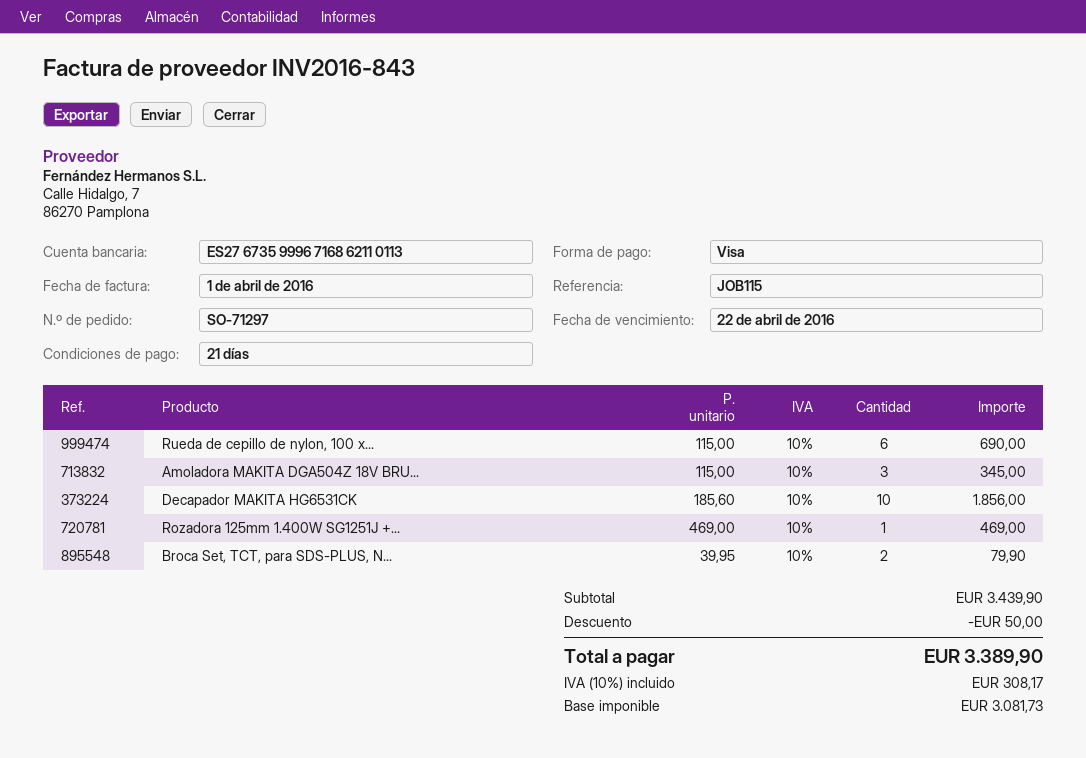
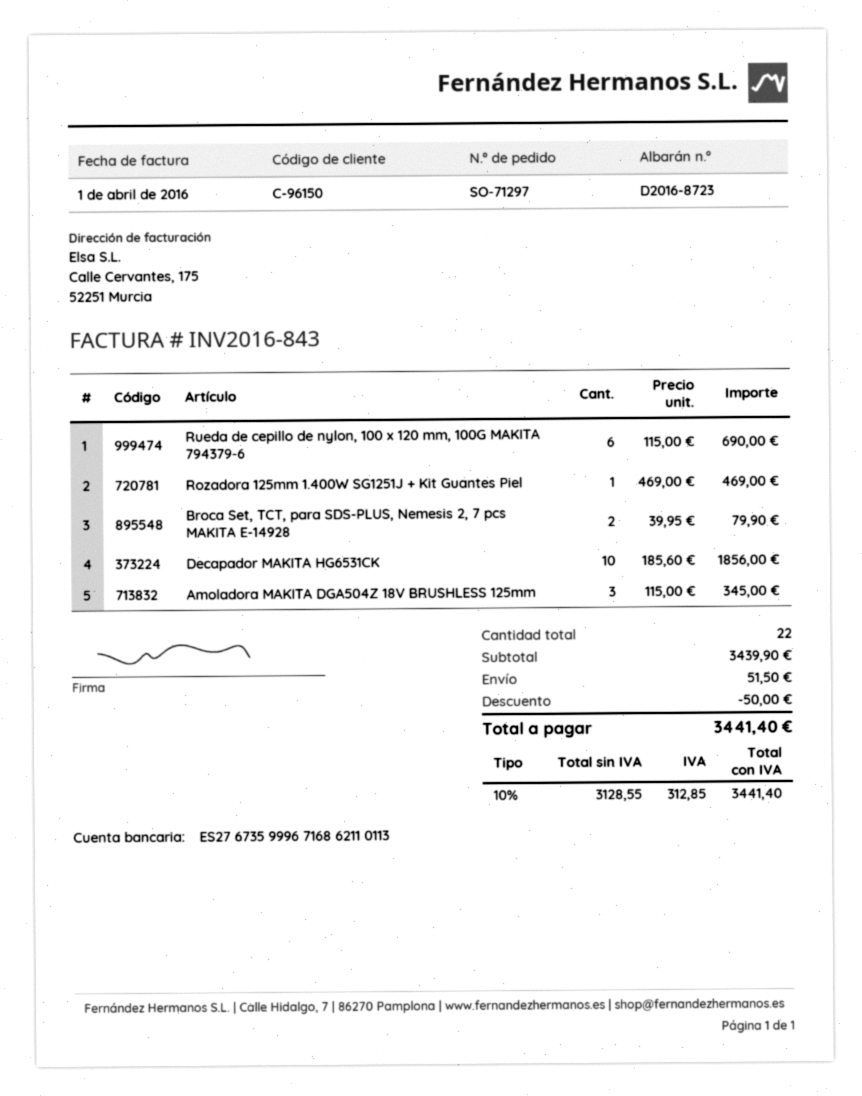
shipping: none -> 51.50
net: 3081.73 -> 3128.55
tax: 10% = 308.17 -> 10% = 312.85
total: 3389.90 -> 3441.40

